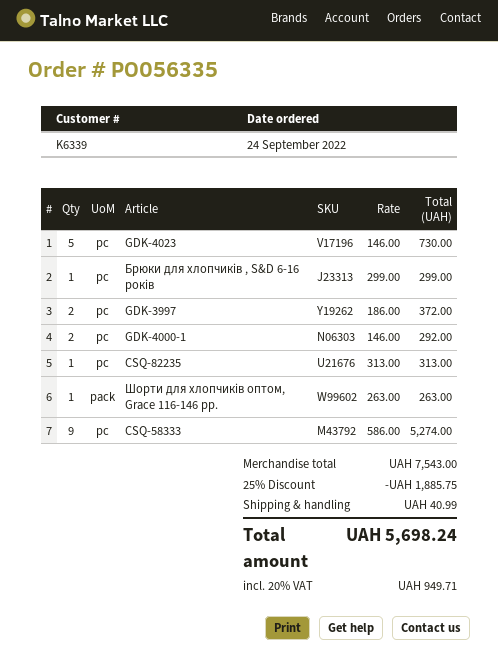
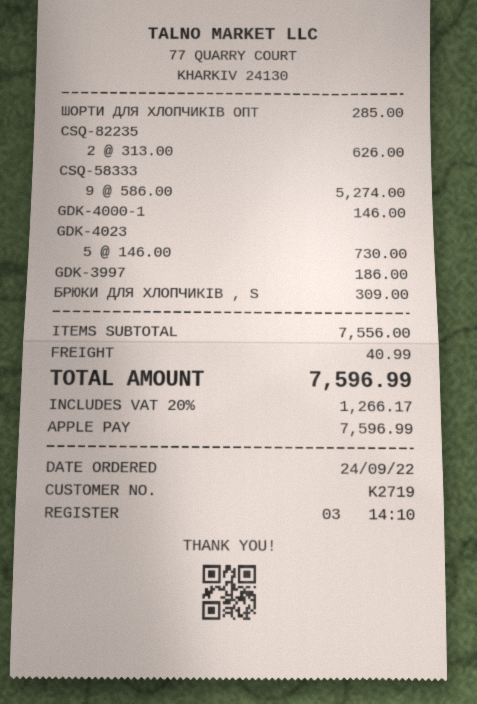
customer number: K6339 -> K2719
Брюки для хлопчиків , S&D 6-16 років: 1 x 299.00 = 299.00 -> 1 x 309.00 = 309.00
GDK-3997: 2 x 186.00 = 372.00 -> 1 x 186.00 = 186.00
GDK-4000-1: 2 x 146.00 = 292.00 -> 1 x 146.00 = 146.00
CSQ-82235: 1 x 313.00 = 313.00 -> 2 x 313.00 = 626.00
Шорти для хлопчиків оптом, Grace 116-146 рр.: 1 x 263.00 = 263.00 -> 1 x 285.00 = 285.00
subtotal: 7543.00 -> 7556.00
discount: 25% = 1885.75 -> none
tax: 20% = 949.71 -> 20% = 1266.17
total: 5698.24 -> 7596.99

